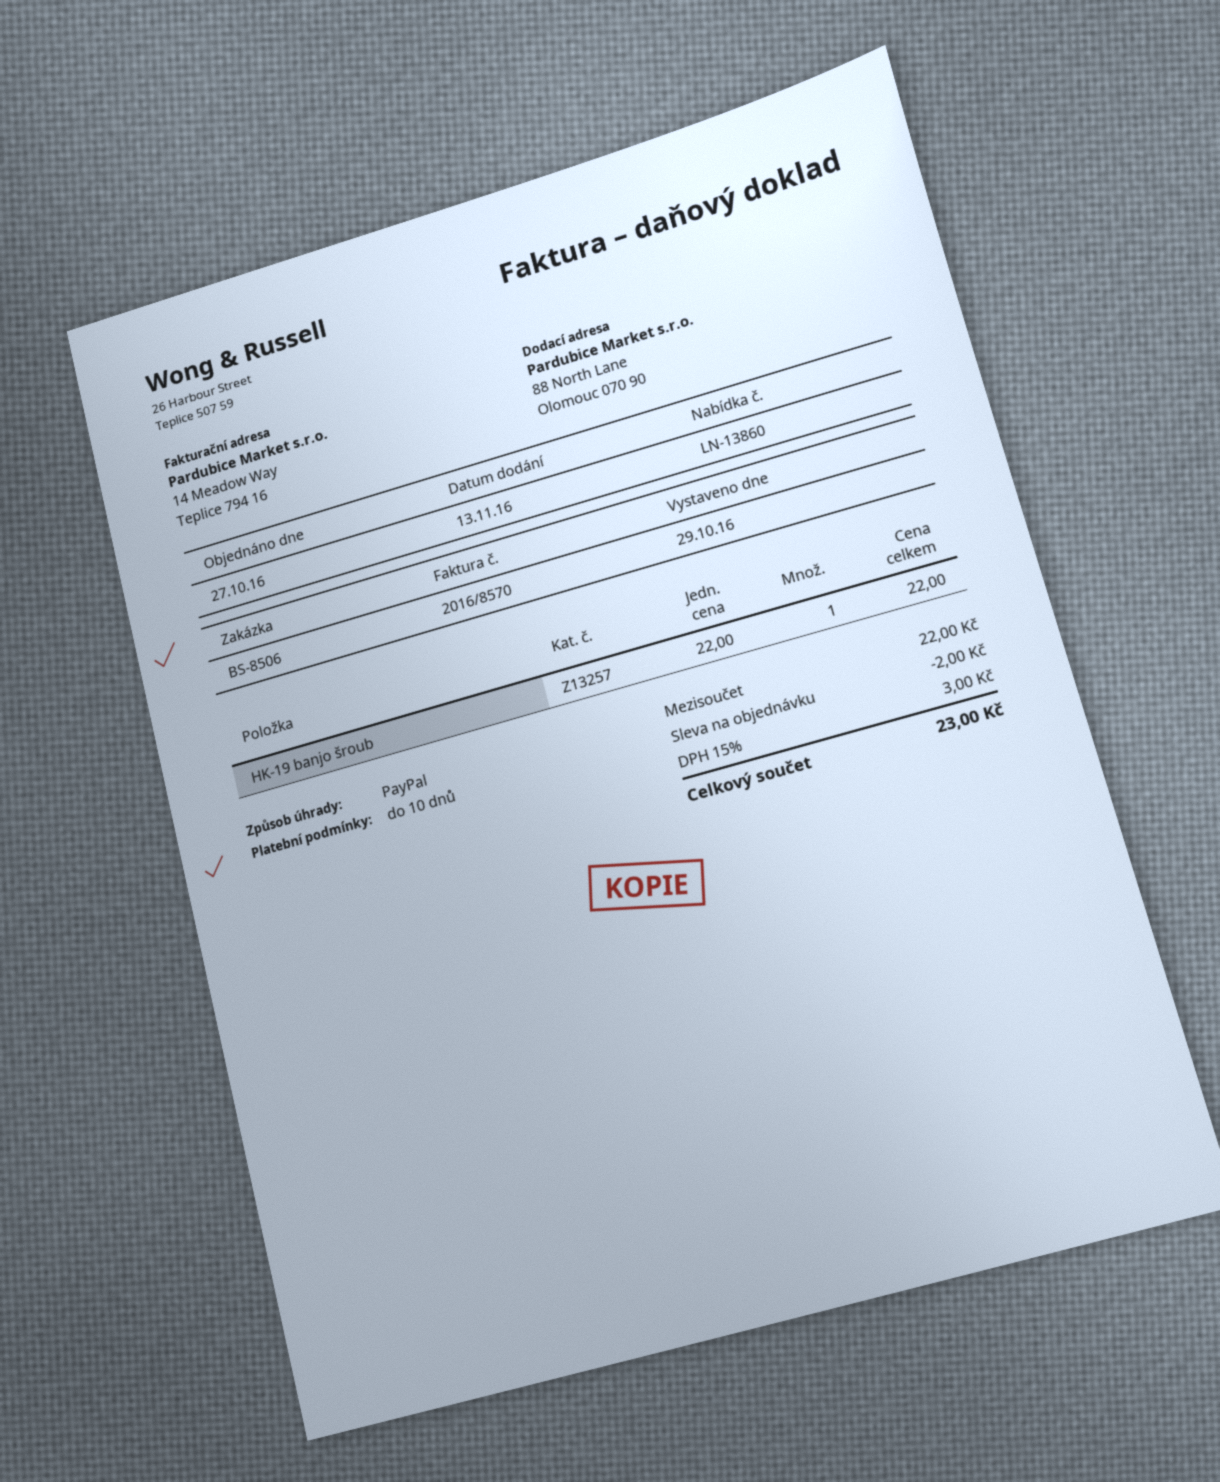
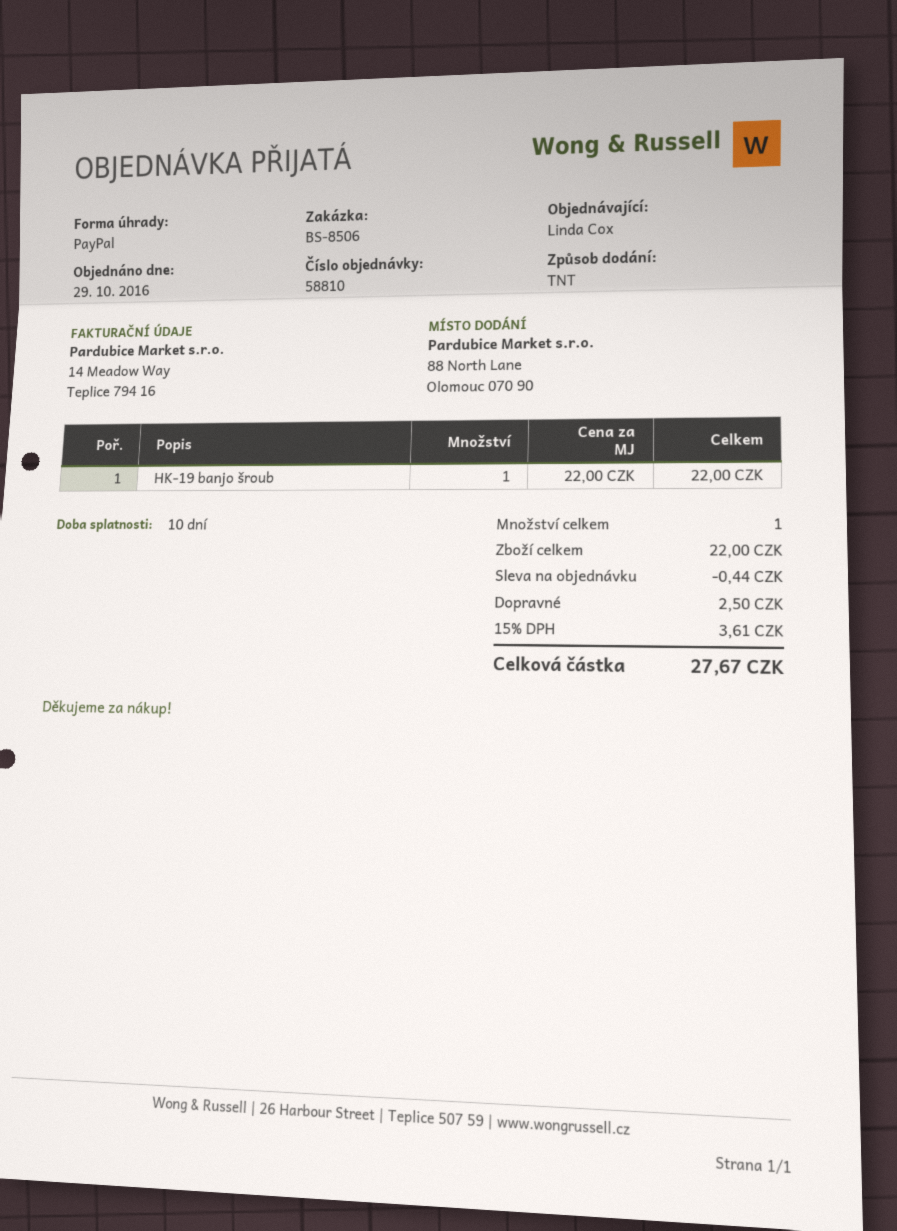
order date: 2016-10-27 -> 2016-10-29
discount: 2.00 -> 0.44
shipping: none -> 2.50
tax: 15% = 3.00 -> 15% = 3.61
total: 23.00 -> 27.67

